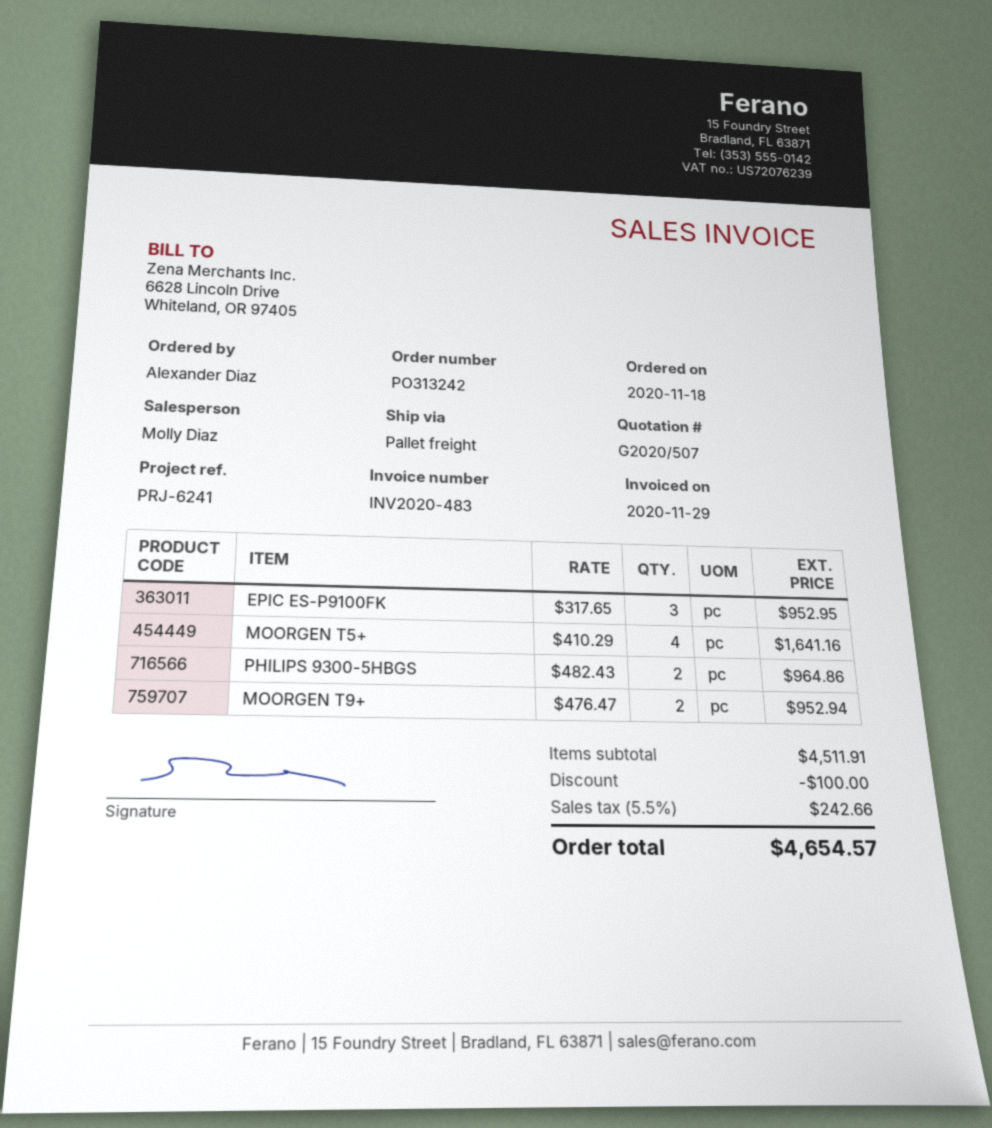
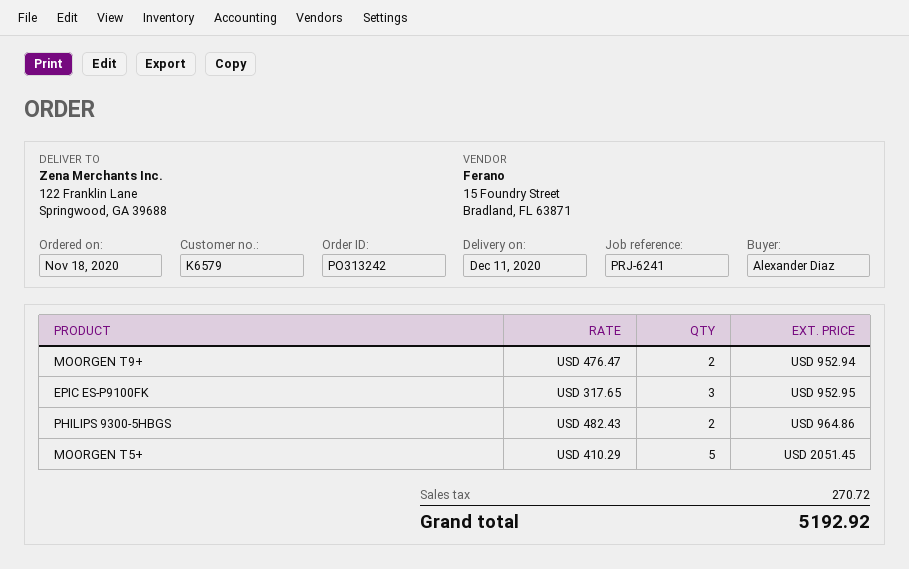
MOORGEN T5+: 4 x 410.29 = 1641.16 -> 5 x 410.29 = 2051.45
discount: 100.00 -> none
tax: 242.66 -> 270.72
total: 4654.57 -> 5192.92

